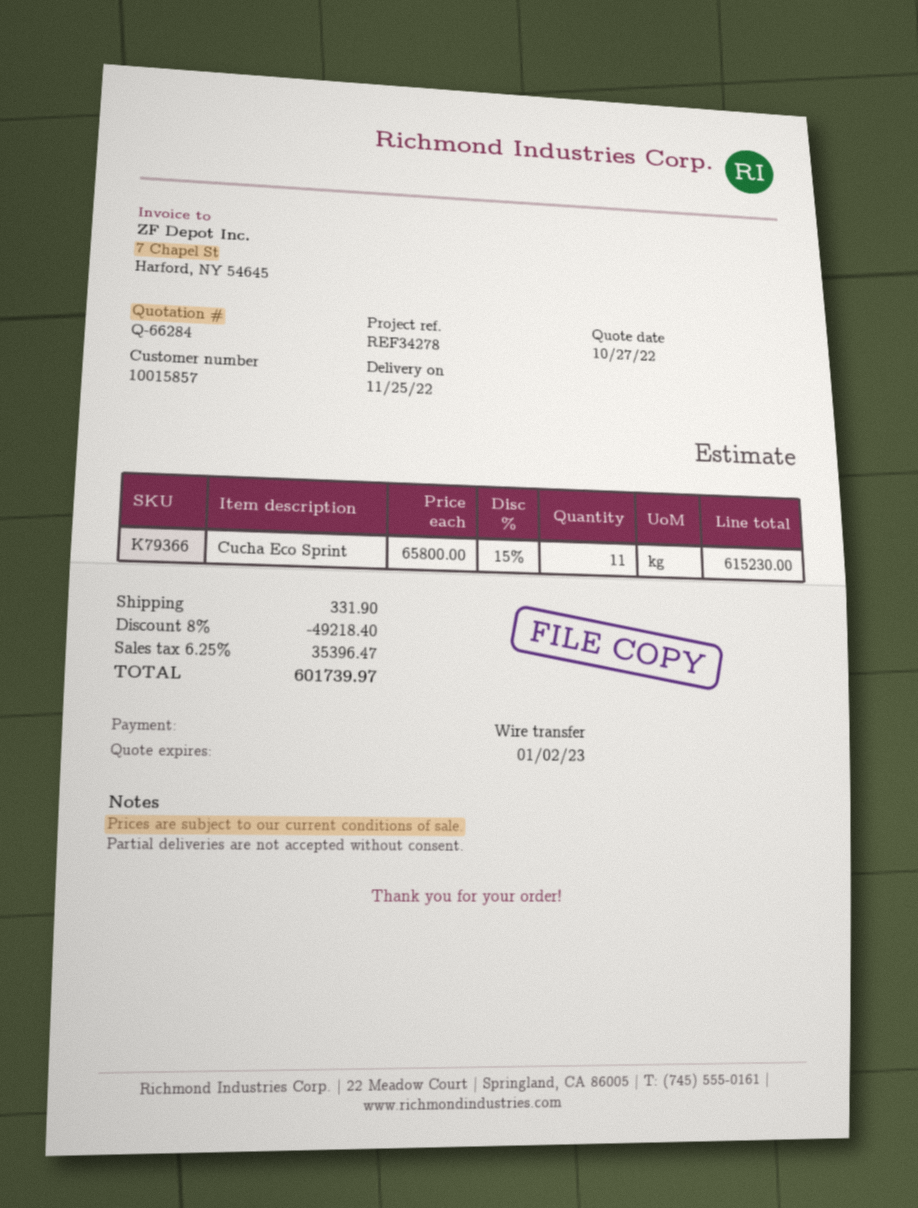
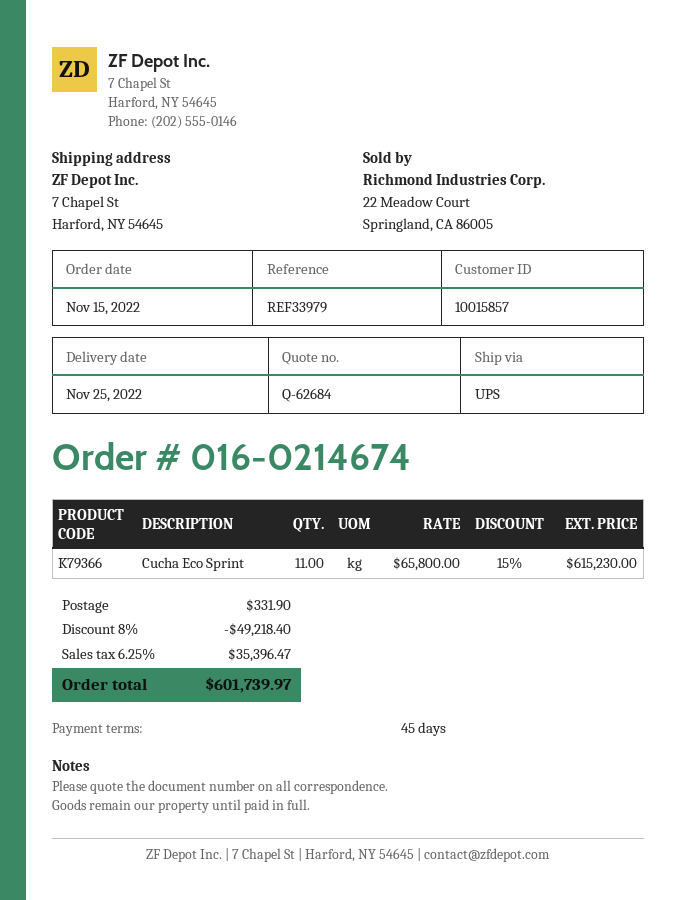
quote number: Q-66284 -> Q-62684
reference: REF34278 -> REF33979

